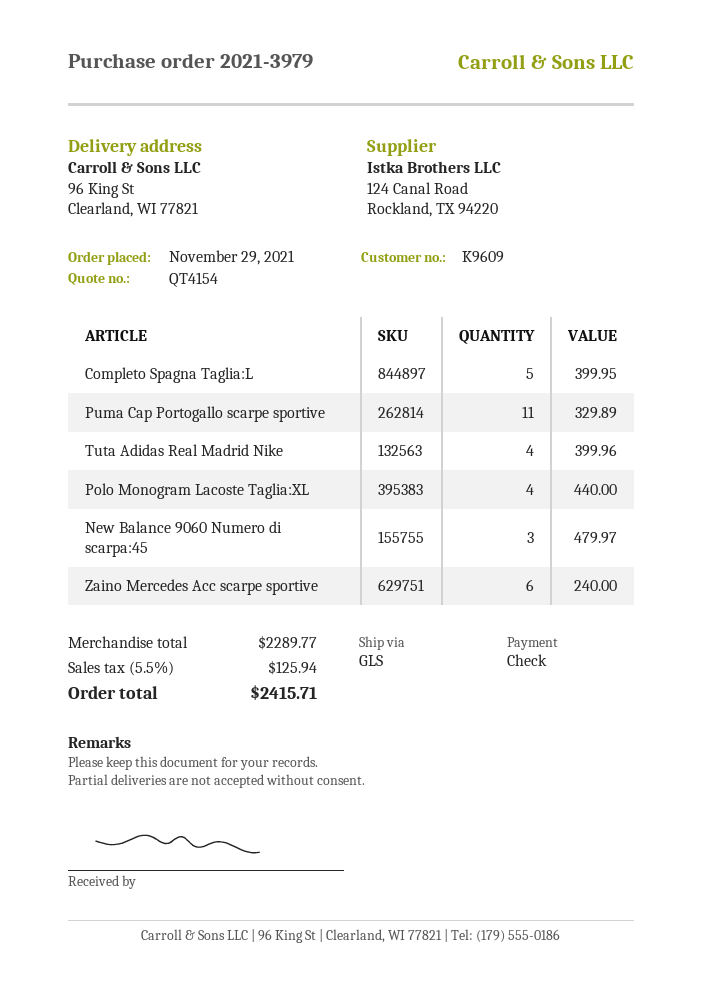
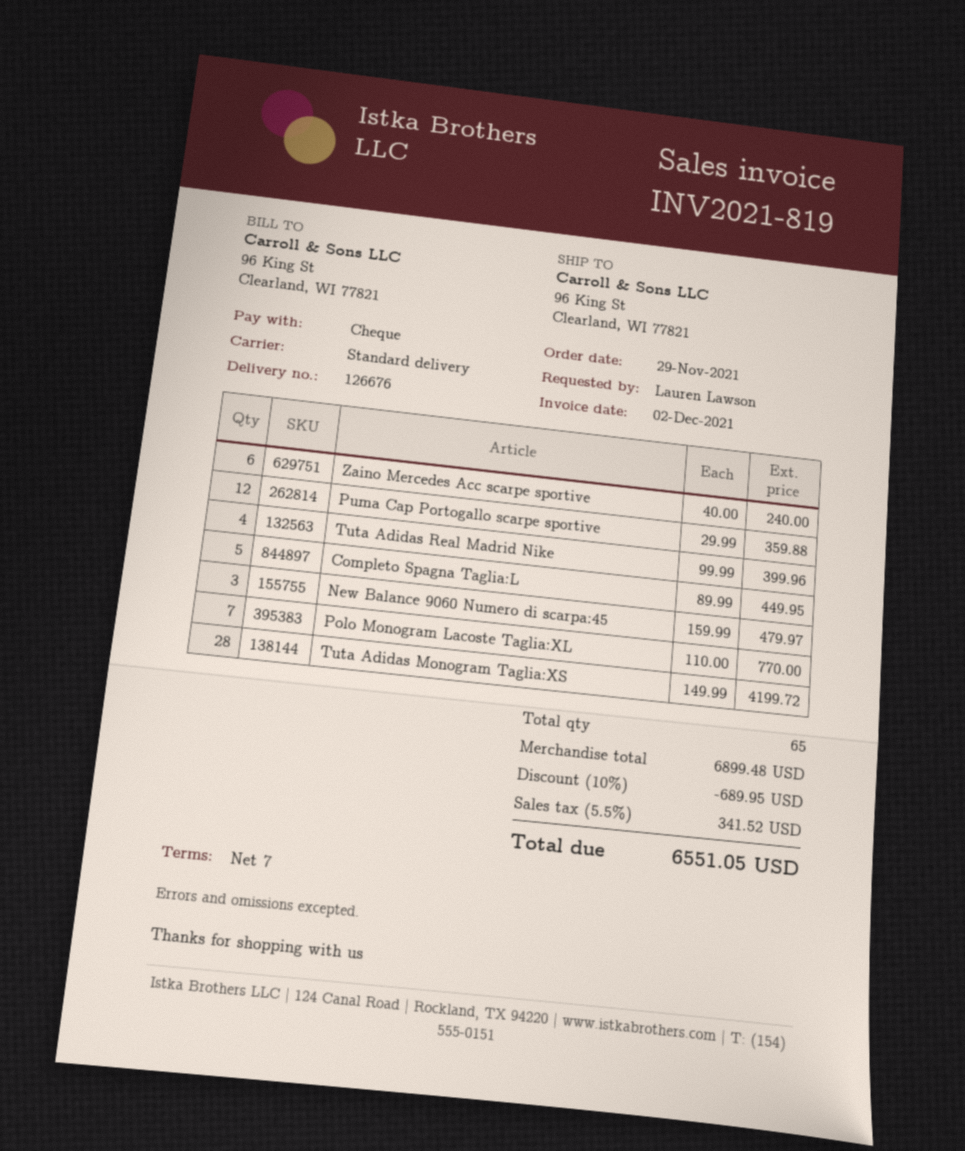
shipping method: GLS -> standard
Completo Spagna Taglia:L: 5 for 399.95 -> 5 for 449.95
Puma Cap Portogallo scarpe sportive: 11 for 329.89 -> 12 for 359.88
Polo Monogram Lacoste Taglia:XL: 4 for 440.00 -> 7 for 770.00
Tuta Adidas Monogram Taglia:XS: none -> 28 for 4199.72
subtotal: 2289.77 -> 6899.48
discount: none -> 10% = 689.95
tax: 5.5% = 125.94 -> 5.5% = 341.52
total: 2415.71 -> 6551.05

